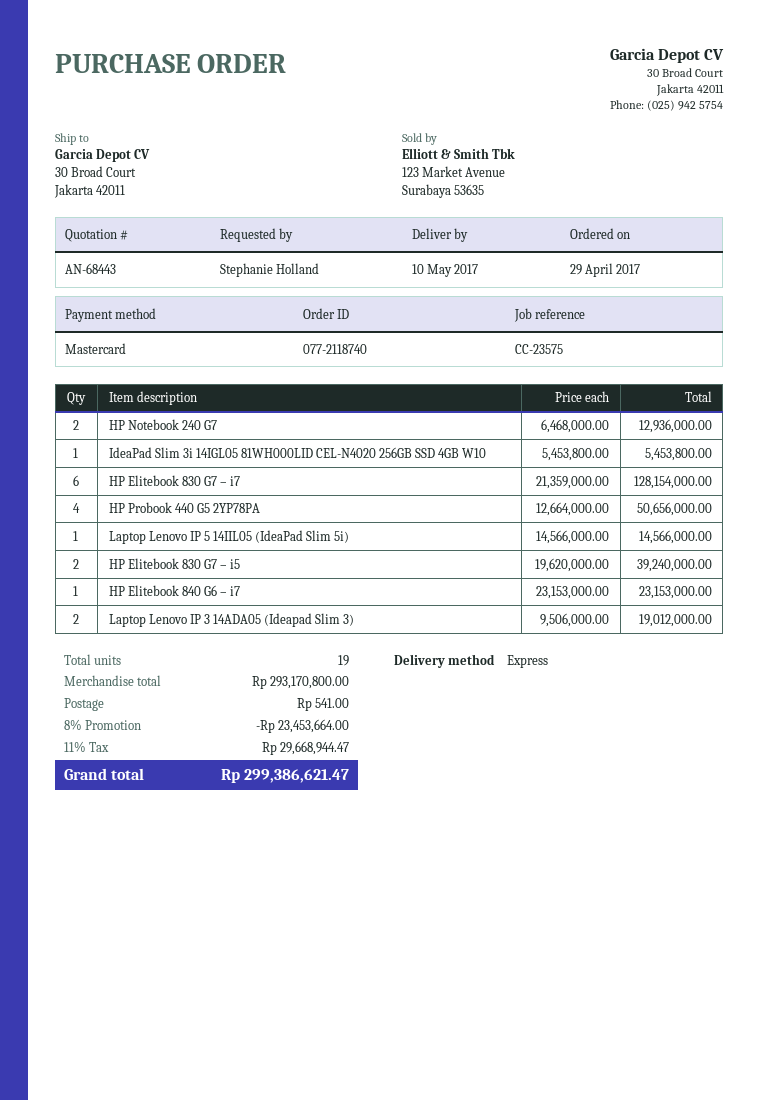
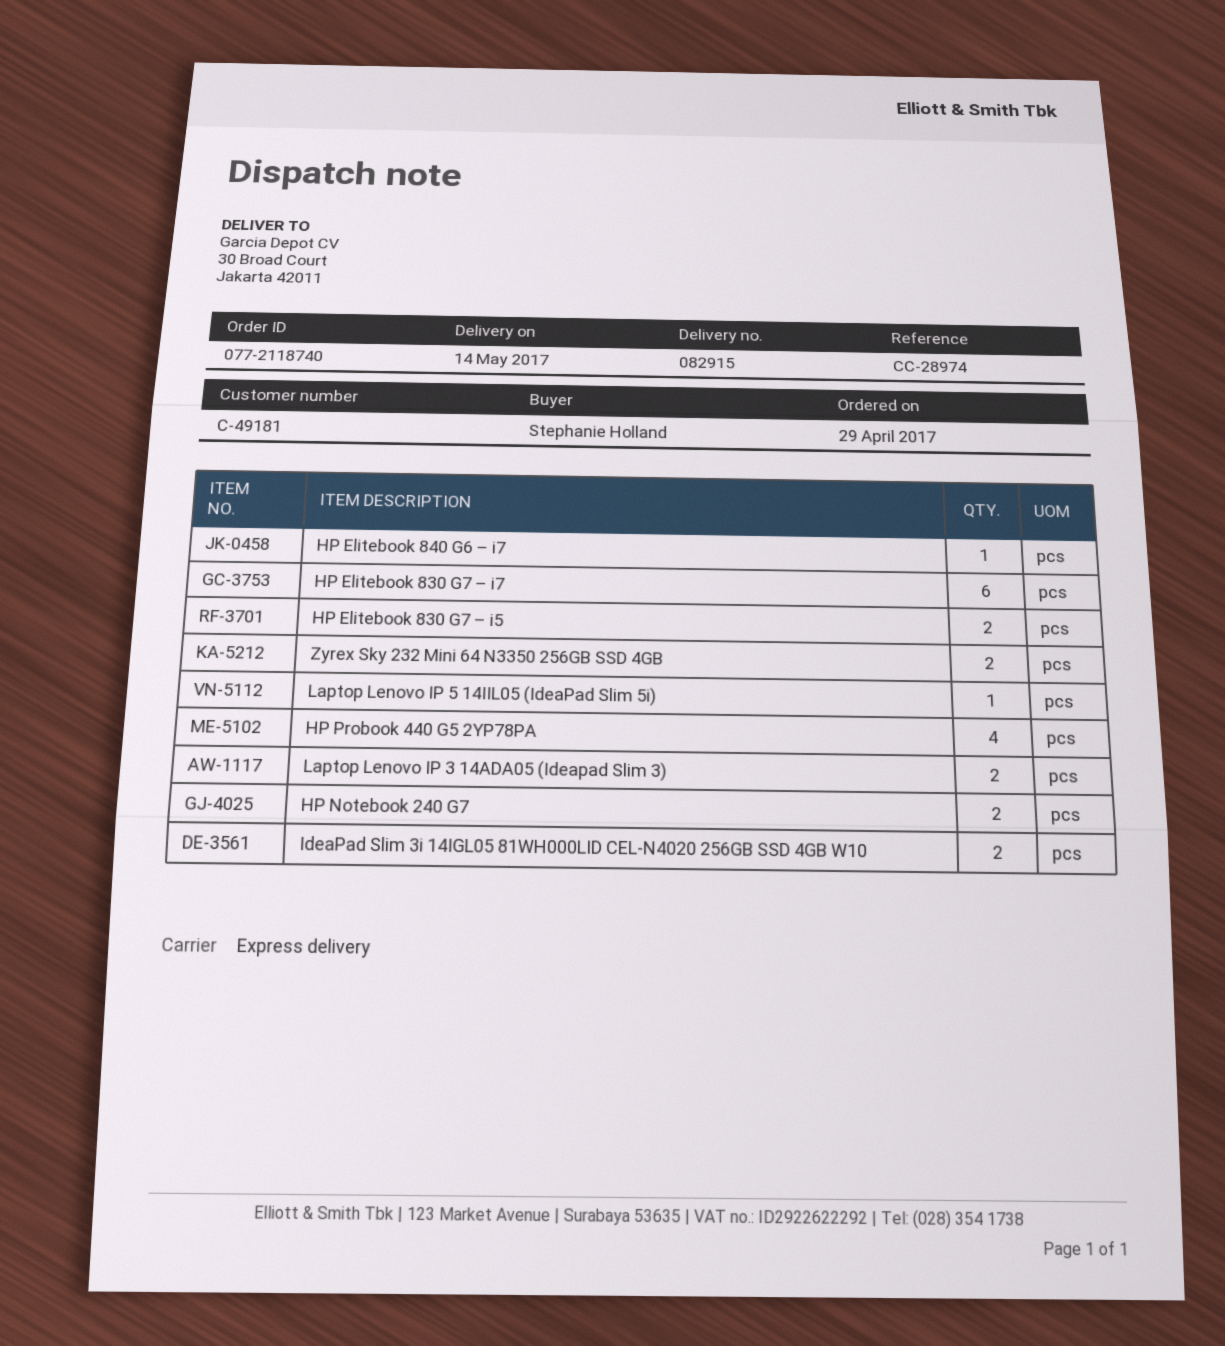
delivery date: 2017-05-10 -> 2017-05-14
reference: CC-23575 -> CC-28974
IdeaPad Slim 3i 14IGL05 81WH000LID CEL-N4020 256GB SSD 4GB W10: 1 -> 2
Zyrex Sky 232 Mini 64 N3350 256GB SSD 4GB: none -> 2

